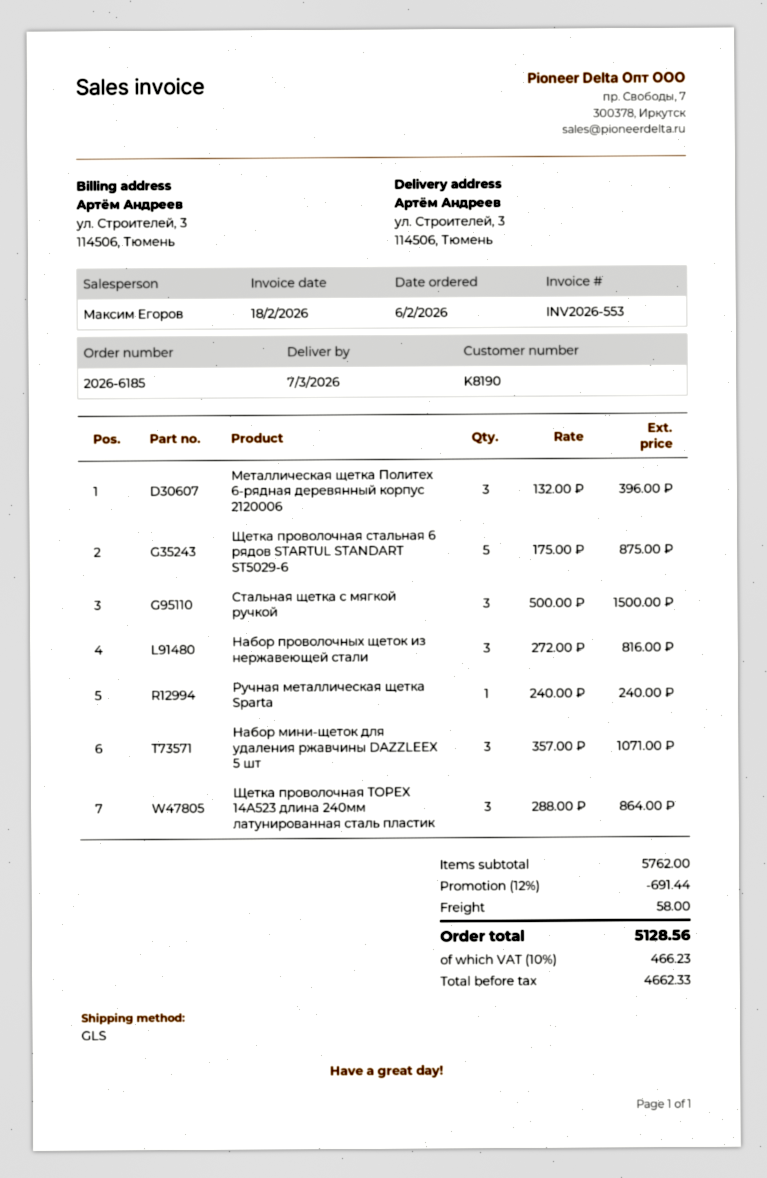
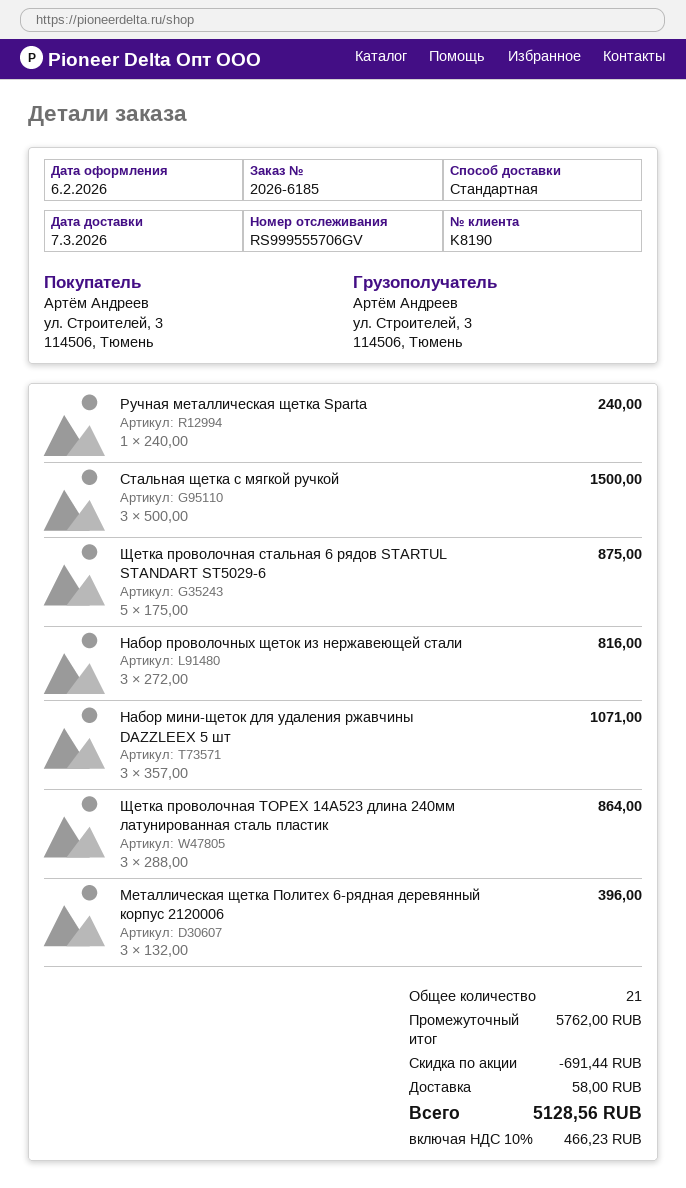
shipping method: GLS -> standard

